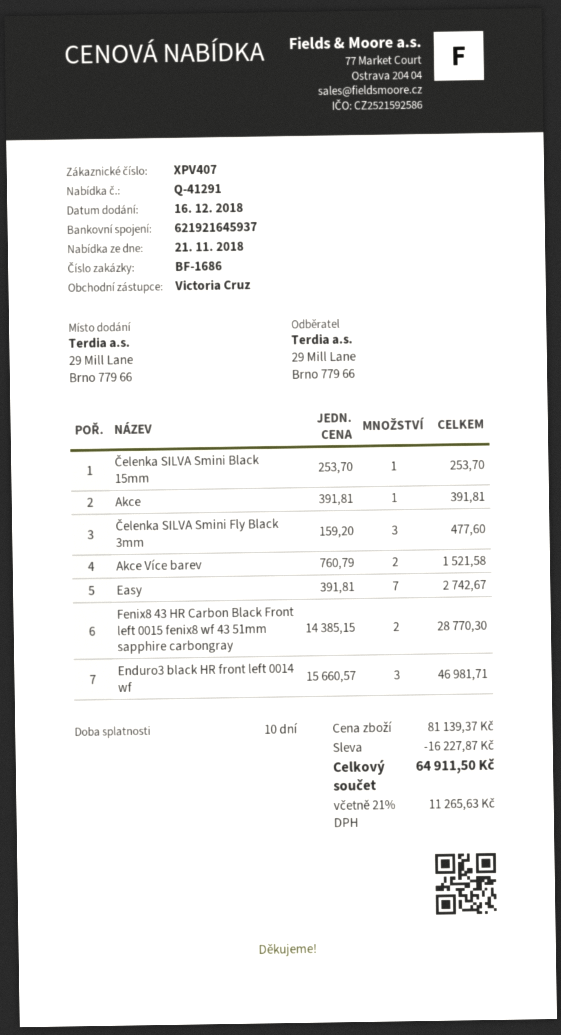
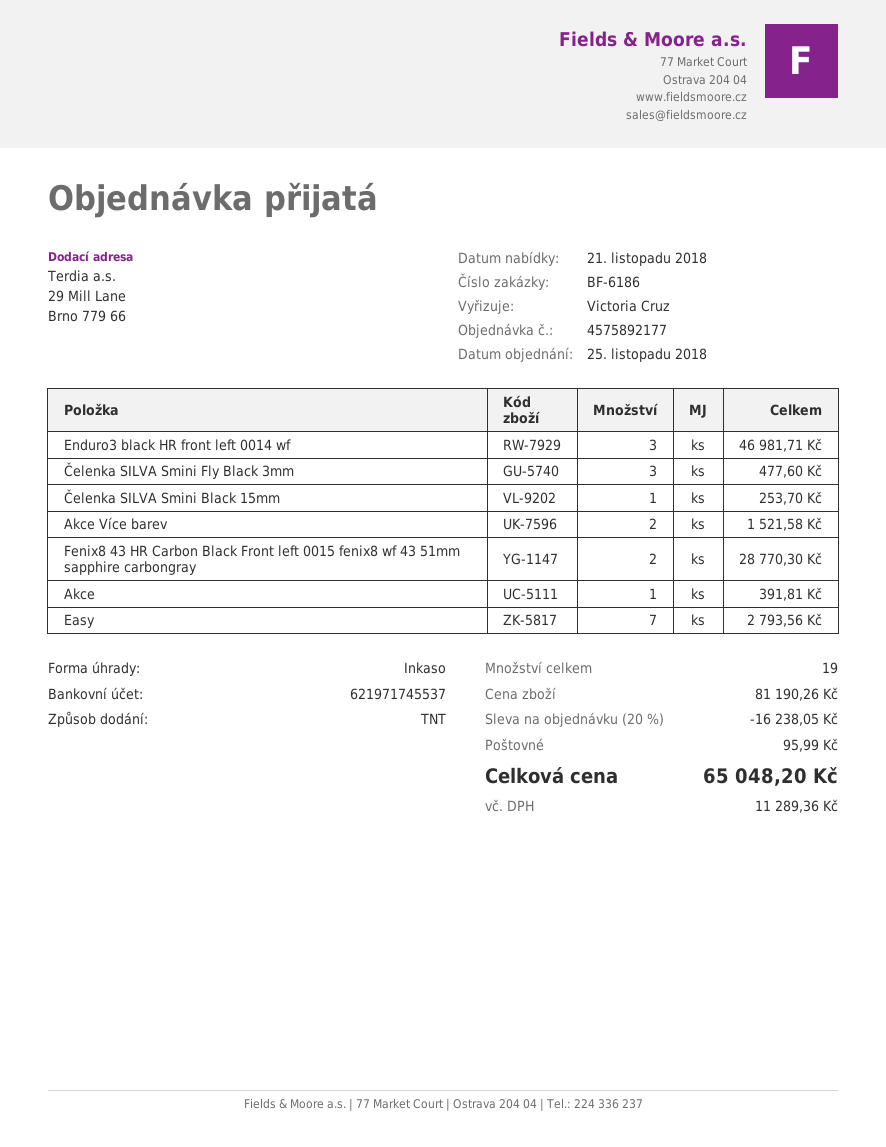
reference: BF-1686 -> BF-6186
bank account: 621921645937 -> 621971745537
Easy: 7 for 2742.67 -> 7 for 2793.56
subtotal: 81139.37 -> 81190.26
discount: 16227.87 -> 16238.05
shipping: none -> 95.99
tax: 11265.63 -> 11289.36
total: 64911.50 -> 65048.20

